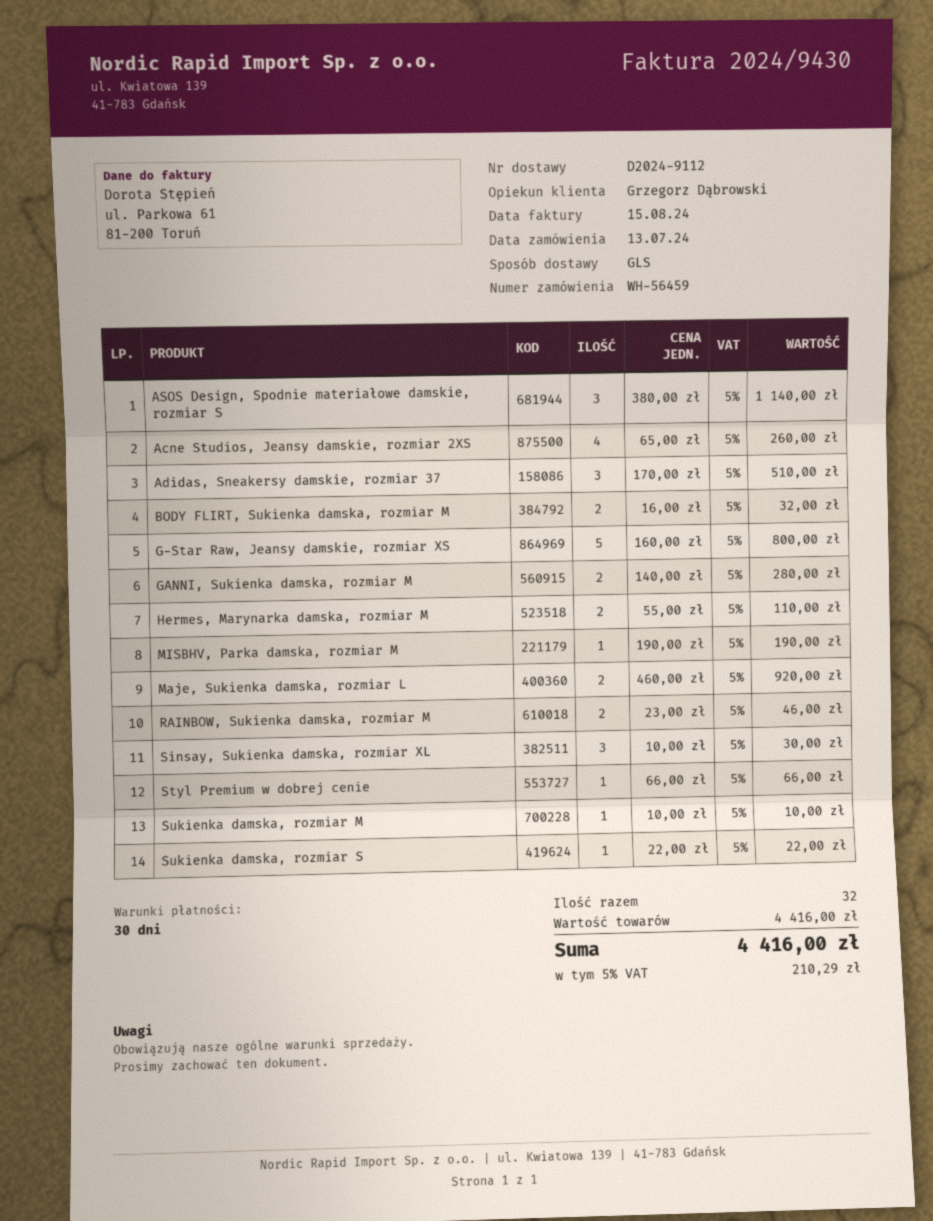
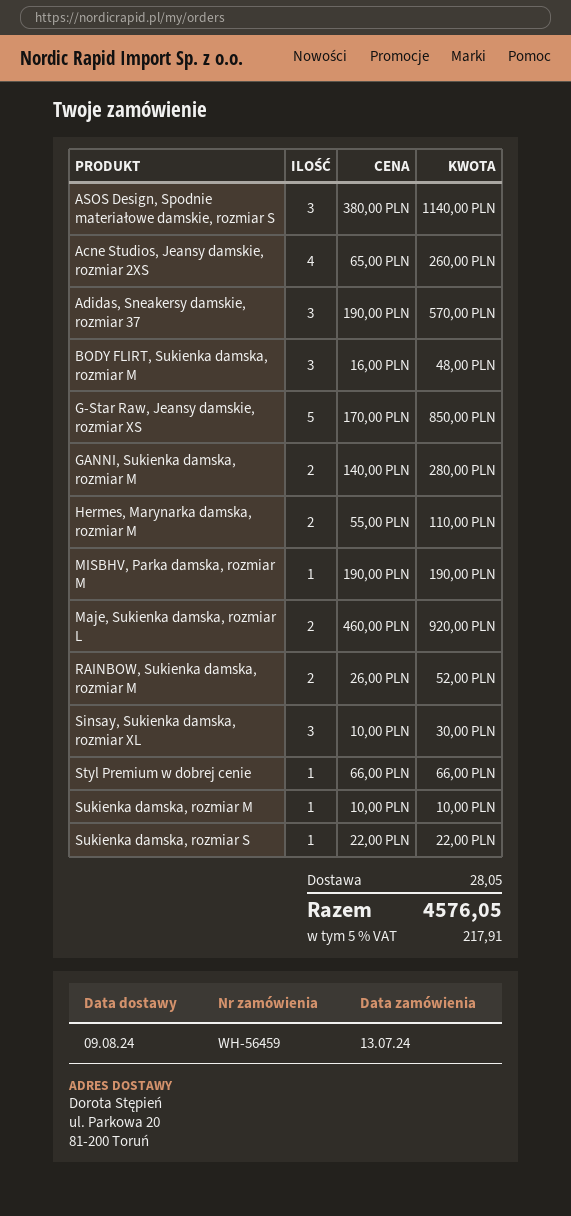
Adidas, Sneakersy damskie, rozmiar 37: 3 x 170.00 = 510.00 -> 3 x 190.00 = 570.00
BODY FLIRT, Sukienka damska, rozmiar M: 2 x 16.00 = 32.00 -> 3 x 16.00 = 48.00
G-Star Raw, Jeansy damskie, rozmiar XS: 5 x 160.00 = 800.00 -> 5 x 170.00 = 850.00
RAINBOW, Sukienka damska, rozmiar M: 2 x 23.00 = 46.00 -> 2 x 26.00 = 52.00
shipping: none -> 28.05
tax: 5% = 210.29 -> 5% = 217.91
total: 4416.00 -> 4576.05

